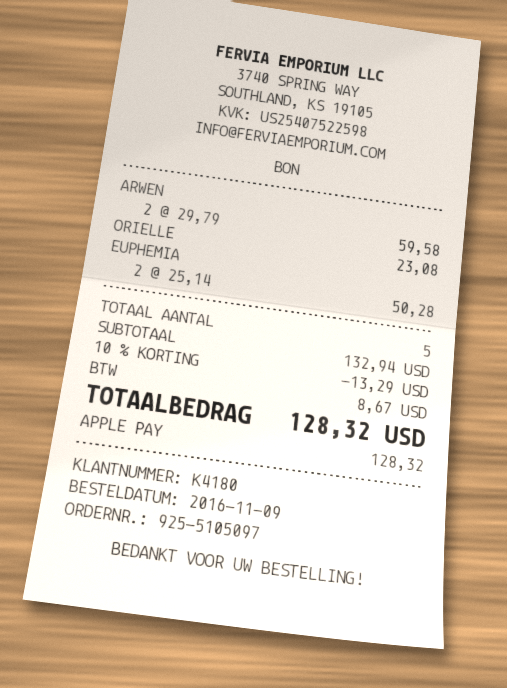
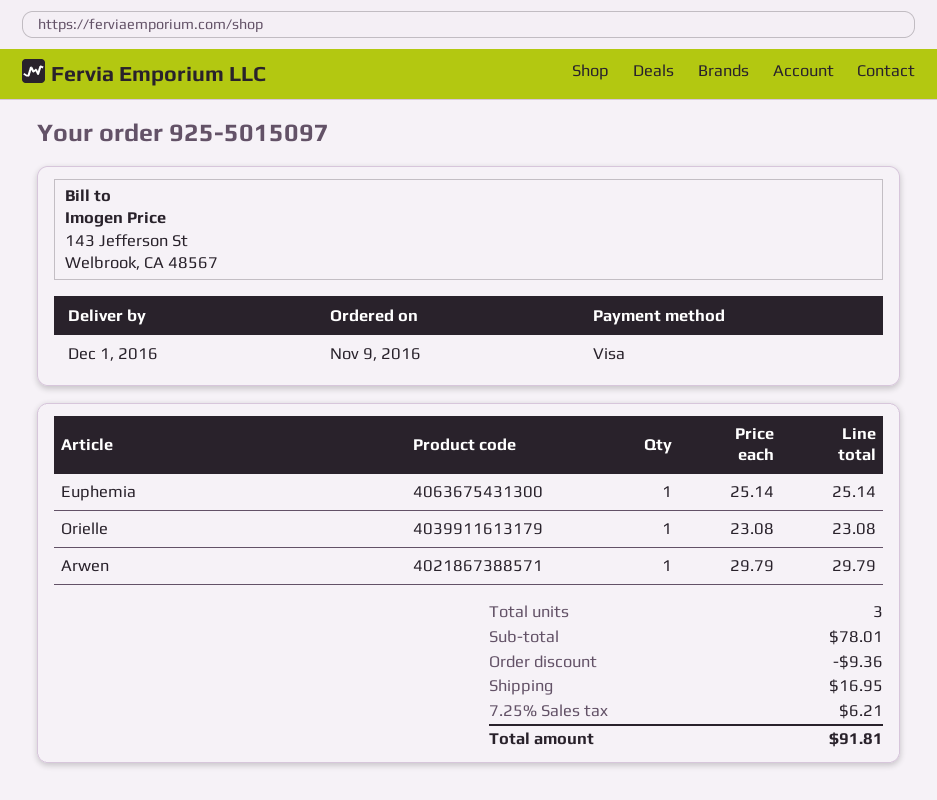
order number: 925-5105097 -> 925-5015097
payment method: Apple Pay -> Visa
ARWEN: 2 x 29.79 = 59.58 -> 1 x 29.79 = 29.79
EUPHEMIA: 2 x 25.14 = 50.28 -> 1 x 25.14 = 25.14
total quantity: 5 -> 3
subtotal: 132.94 -> 78.01
discount: 13.29 -> 9.36
shipping: none -> 16.95
tax: 8.67 -> 6.21
total: 128.32 -> 91.81

